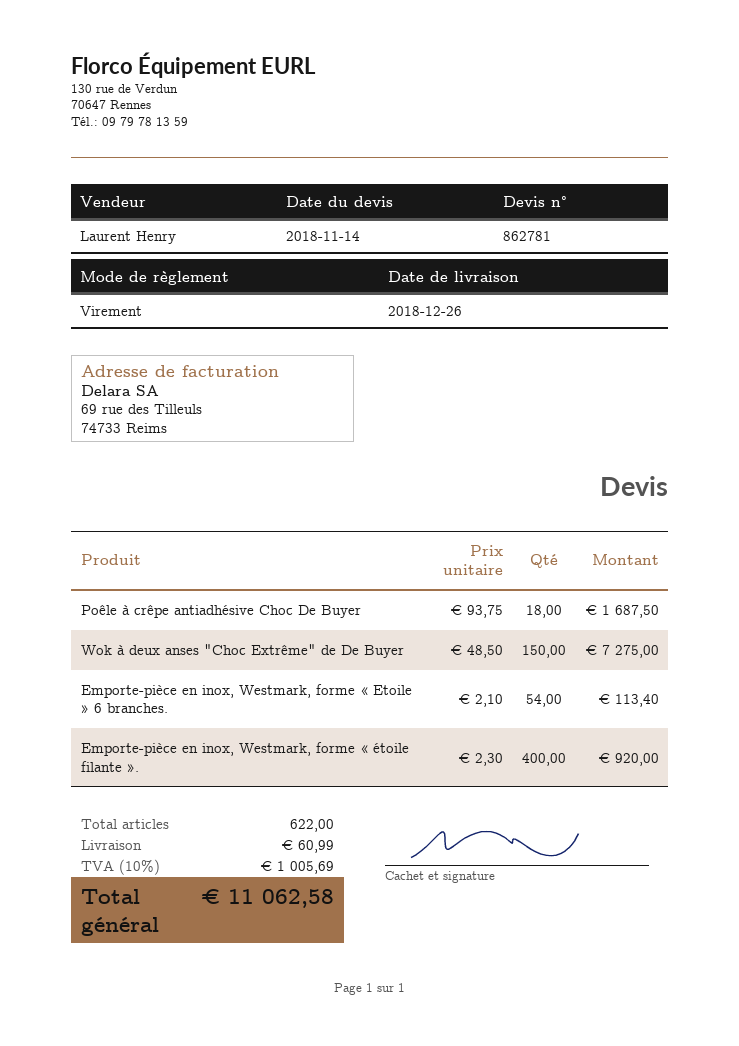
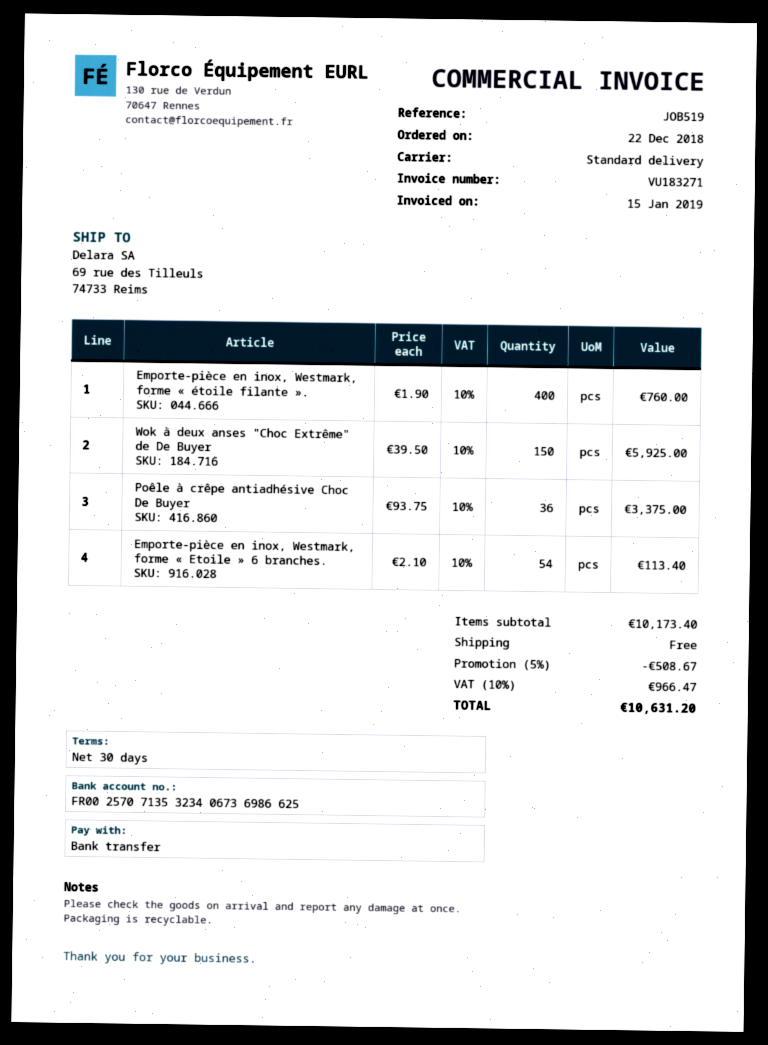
Poêle à crêpe antiadhésive Choc De Buyer: 18 x 93.75 = 1687.50 -> 36 x 93.75 = 3375.00
Wok à deux anses "Choc Extrême" de De Buyer: 150 x 48.50 = 7275.00 -> 150 x 39.50 = 5925.00
Emporte-pièce en inox, Westmark, forme « étoile filante ».: 400 x 2.30 = 920.00 -> 400 x 1.90 = 760.00
discount: none -> 5% = 508.67
shipping: 60.99 -> 0.00
tax: 10% = 1005.69 -> 10% = 966.47
total: 11062.58 -> 10631.20

